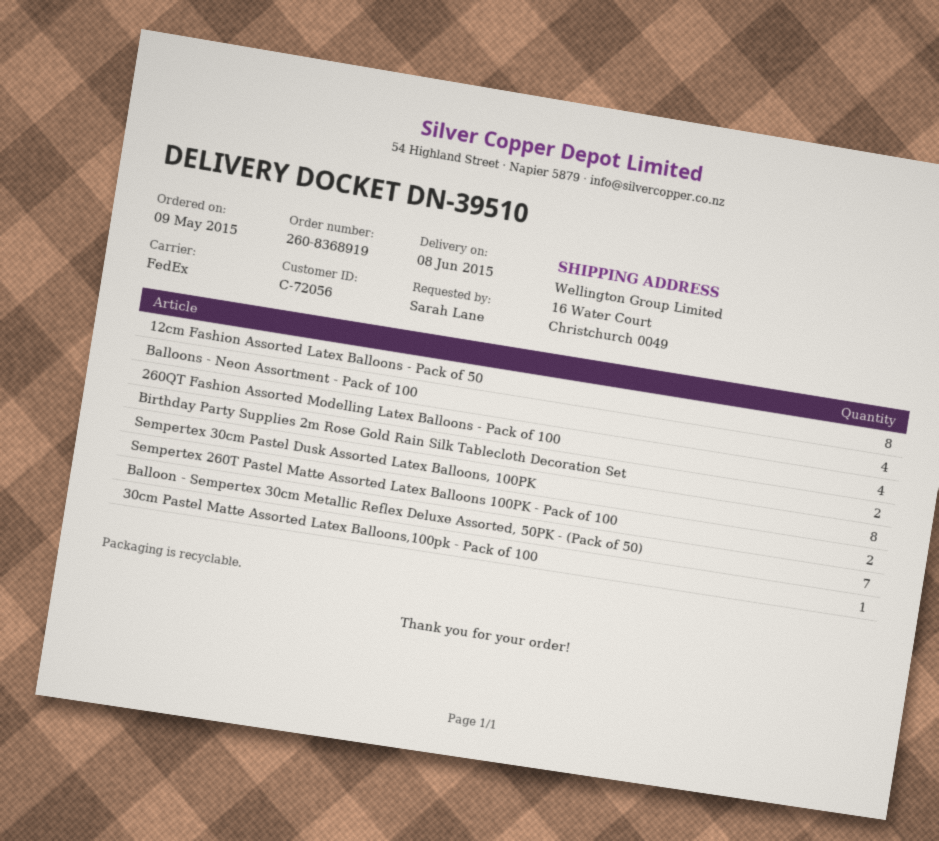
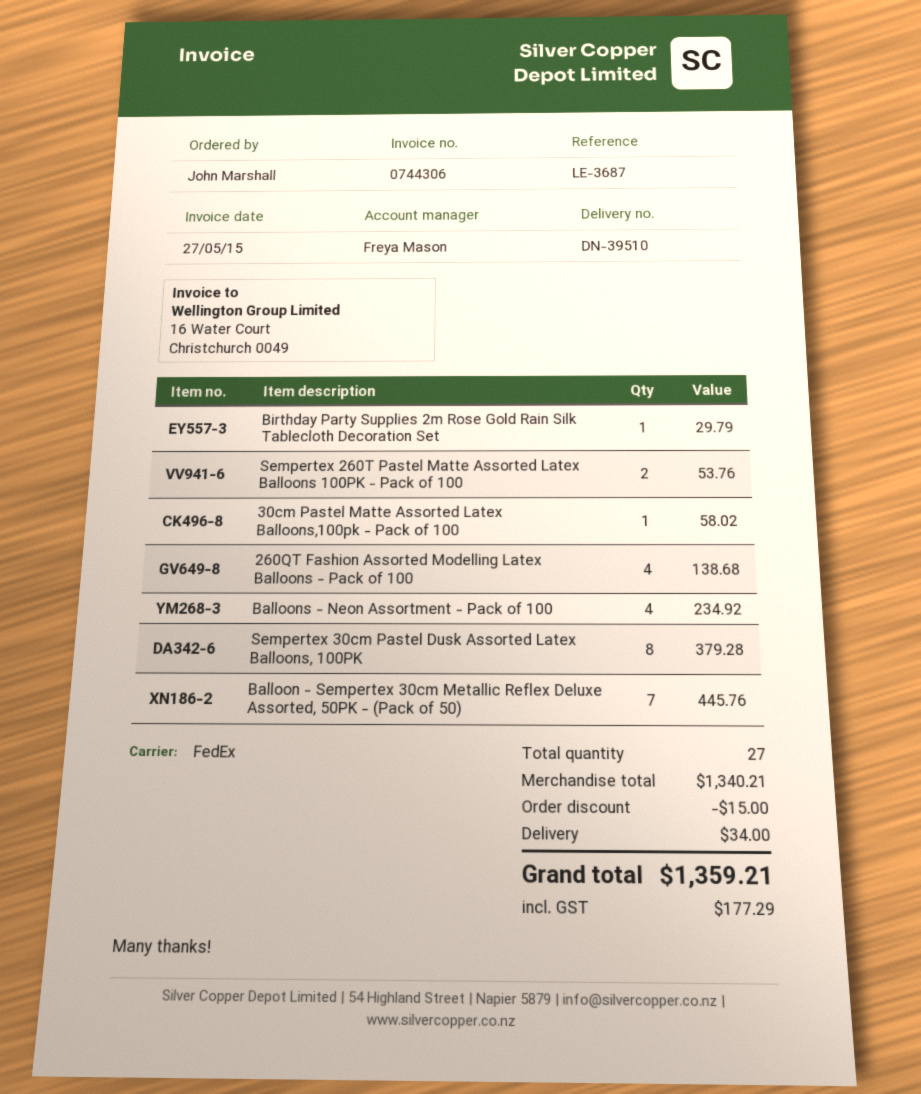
ordered by: Sarah Lane -> John Marshall
12cm Fashion Assorted Latex Balloons - Pack of 50: 8 -> none
Birthday Party Supplies 2m Rose Gold Rain Silk Tablecloth Decoration Set: 2 -> 1

